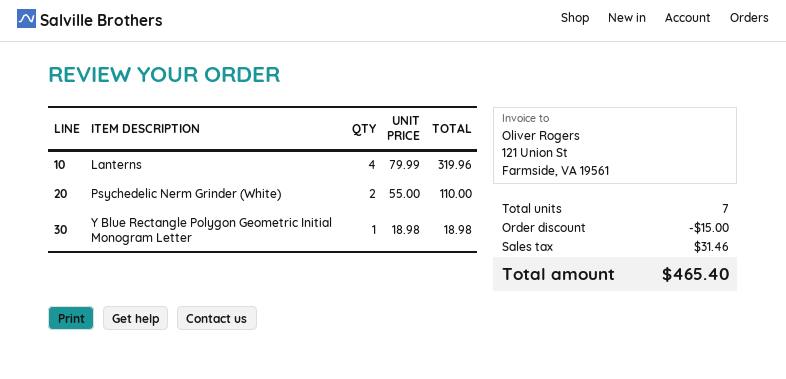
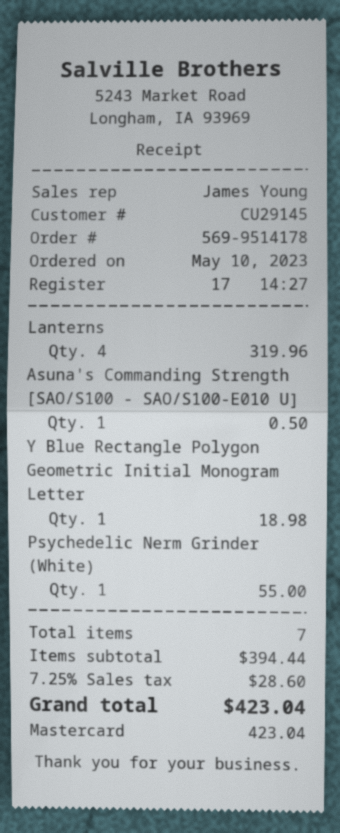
Psychedelic Nerm Grinder (White): 2 for 110.00 -> 1 for 55.00
Asuna's Commanding Strength [SAO/S100 - SAO/S100-E010 U]: none -> 1 for 0.50
discount: 15.00 -> none
tax: 31.46 -> 28.60
total: 465.40 -> 423.04

